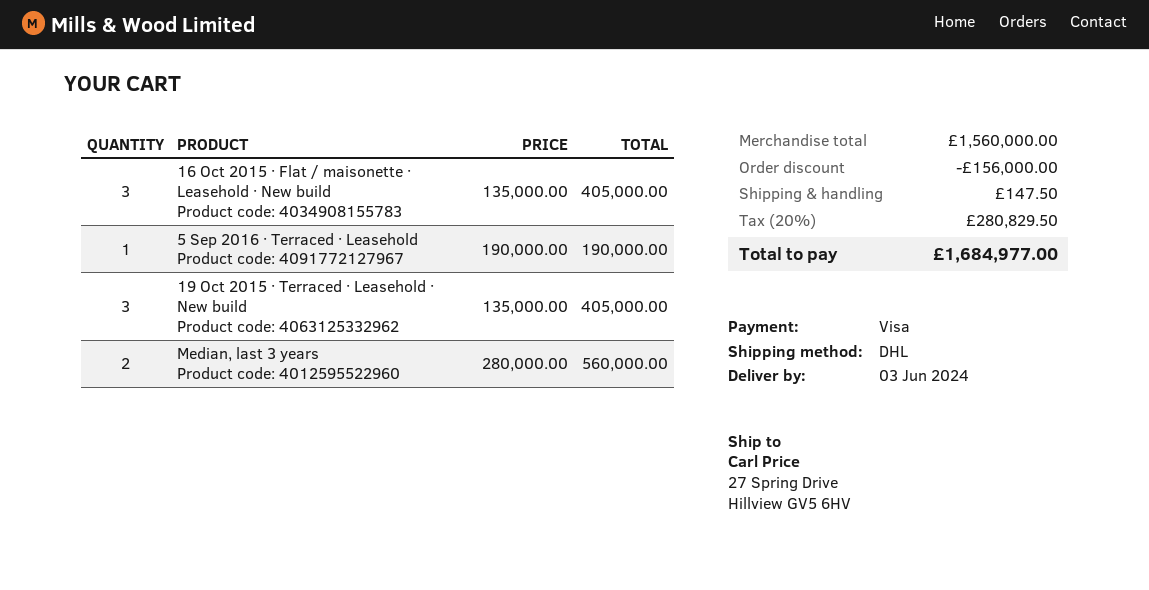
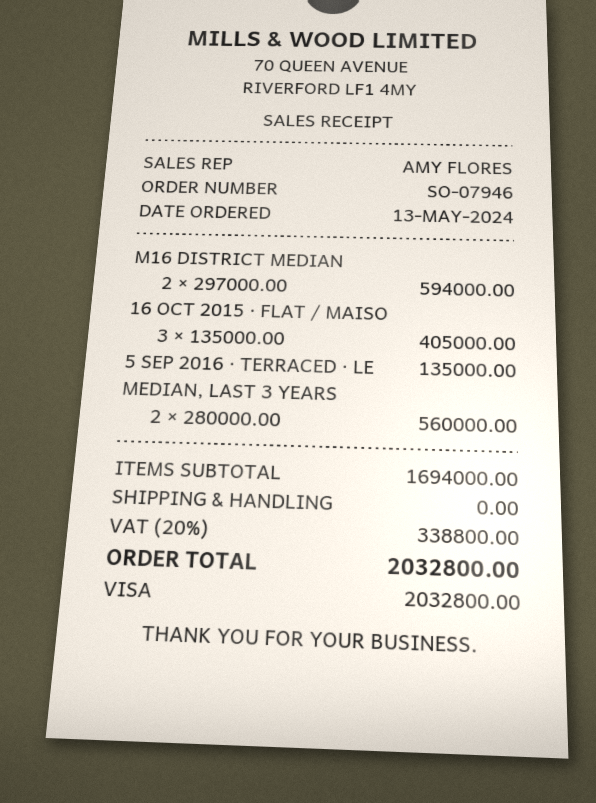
5 Sep 2016 · Terraced · Leasehold: 1 x 190000.00 = 190000.00 -> 1 x 135000.00 = 135000.00
19 Oct 2015 · Terraced · Leasehold · New build: 3 x 135000.00 = 405000.00 -> none
M16 DISTRICT MEDIAN: none -> 2 x 297000.00 = 594000.00
subtotal: 1560000.00 -> 1694000.00
discount: 156000.00 -> none
shipping: 147.50 -> 0.00
tax: 20% = 280829.50 -> 20% = 338800.00
total: 1684977.00 -> 2032800.00

